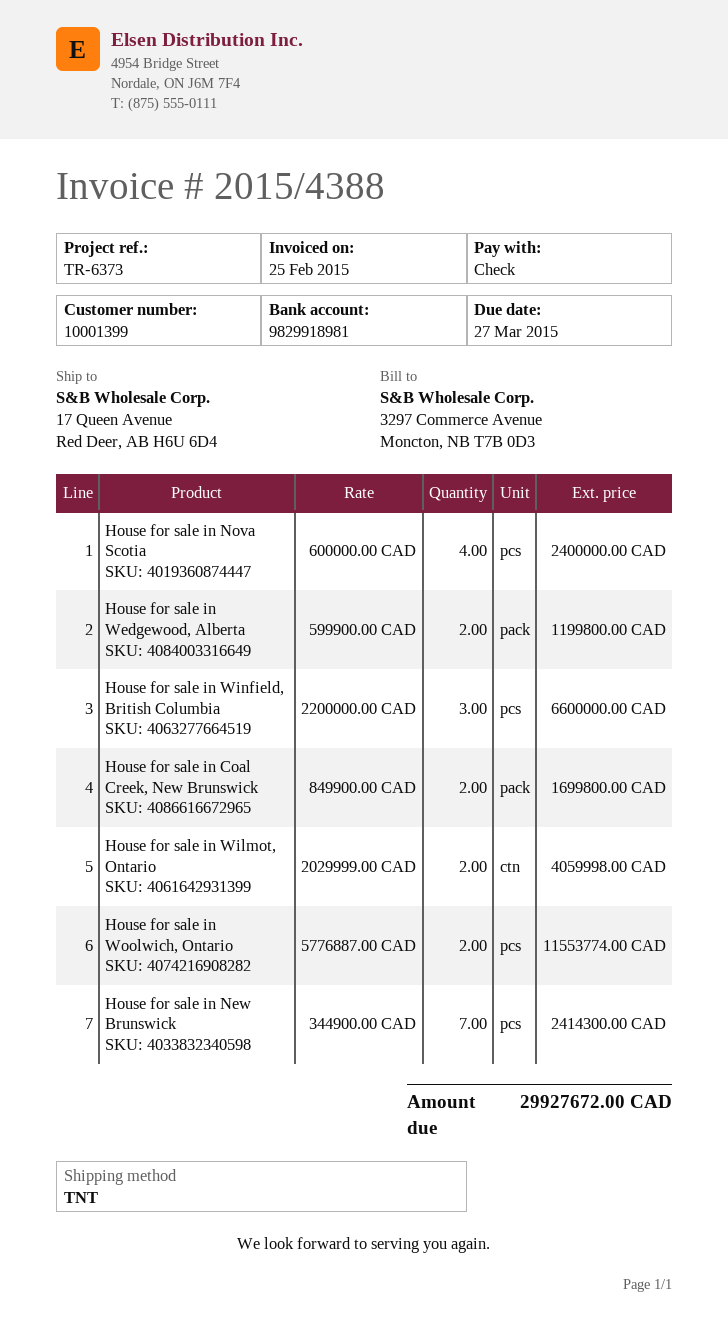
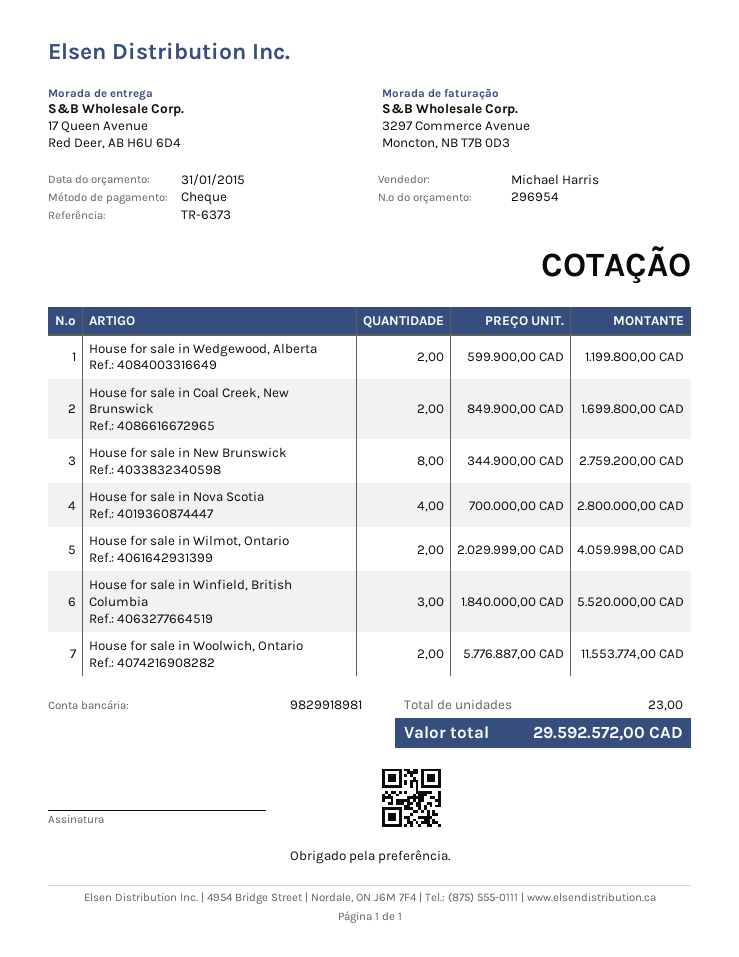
House for sale in Nova Scotia: 4 x 600000.00 = 2400000.00 -> 4 x 700000.00 = 2800000.00
House for sale in Winfield, British Columbia: 3 x 2200000.00 = 6600000.00 -> 3 x 1840000.00 = 5520000.00
House for sale in New Brunswick: 7 x 344900.00 = 2414300.00 -> 8 x 344900.00 = 2759200.00
total: 29927672.00 -> 29592572.00

